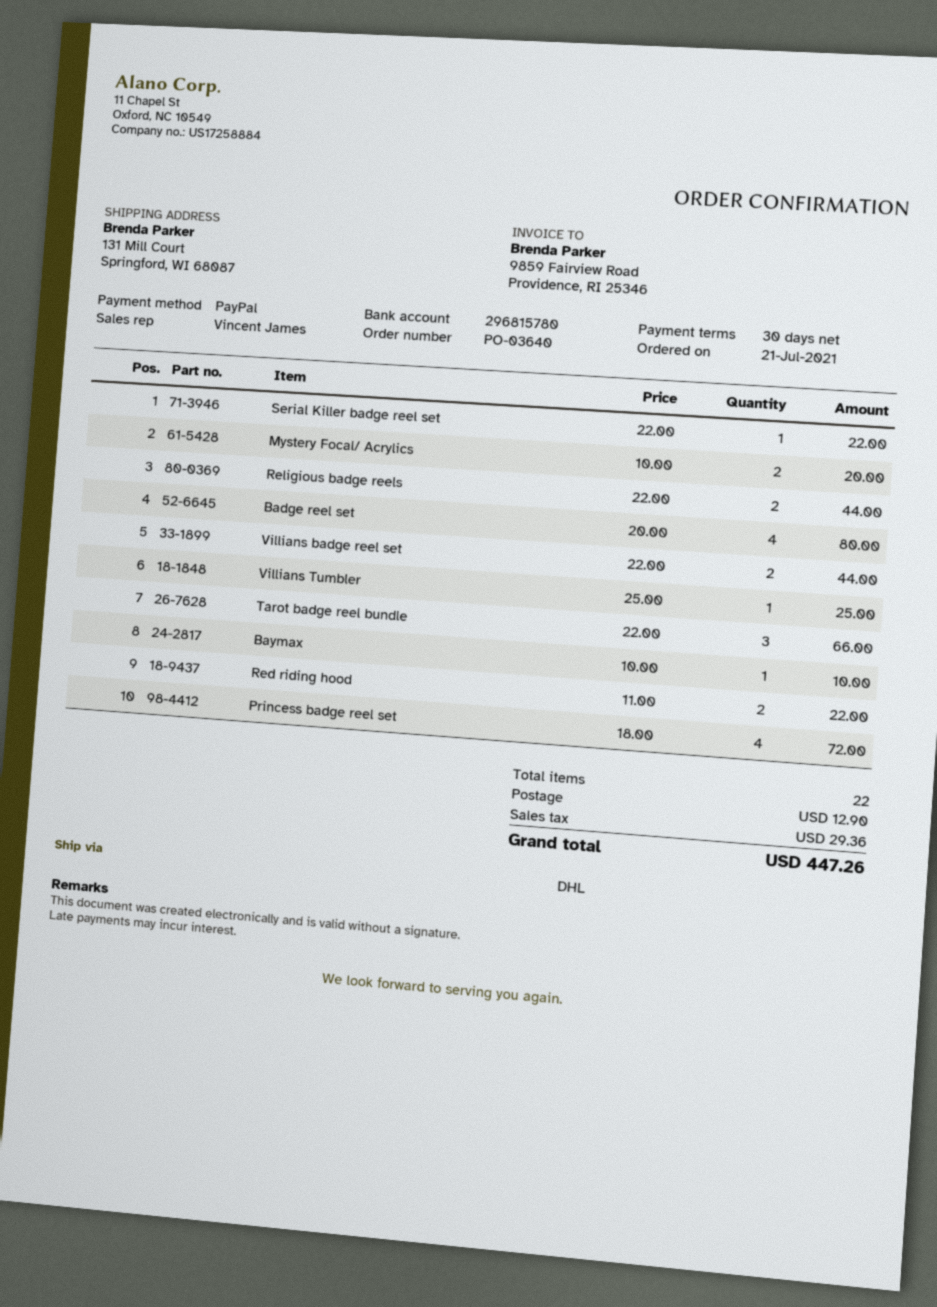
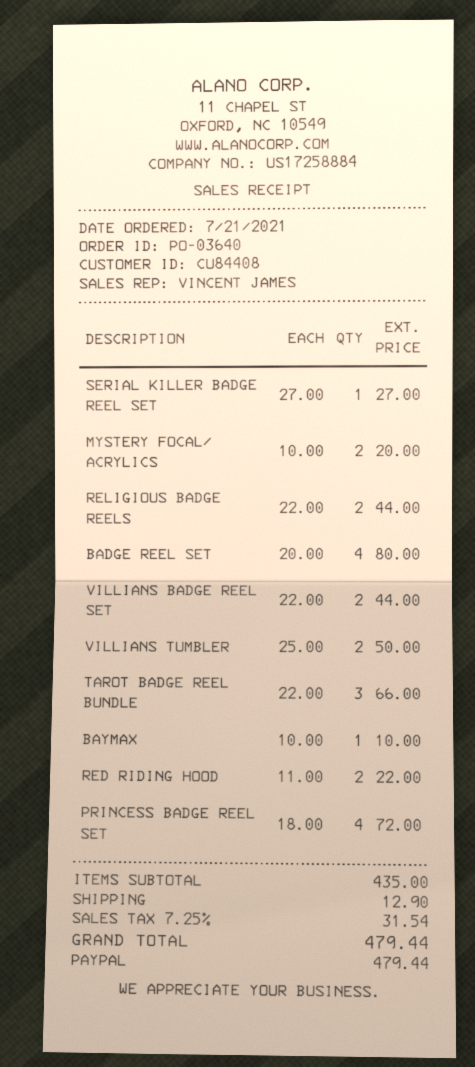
Serial Killer badge reel set: 1 x 22.00 = 22.00 -> 1 x 27.00 = 27.00
Villians Tumbler: 1 x 25.00 = 25.00 -> 2 x 25.00 = 50.00
tax: 29.36 -> 31.54
total: 447.26 -> 479.44

